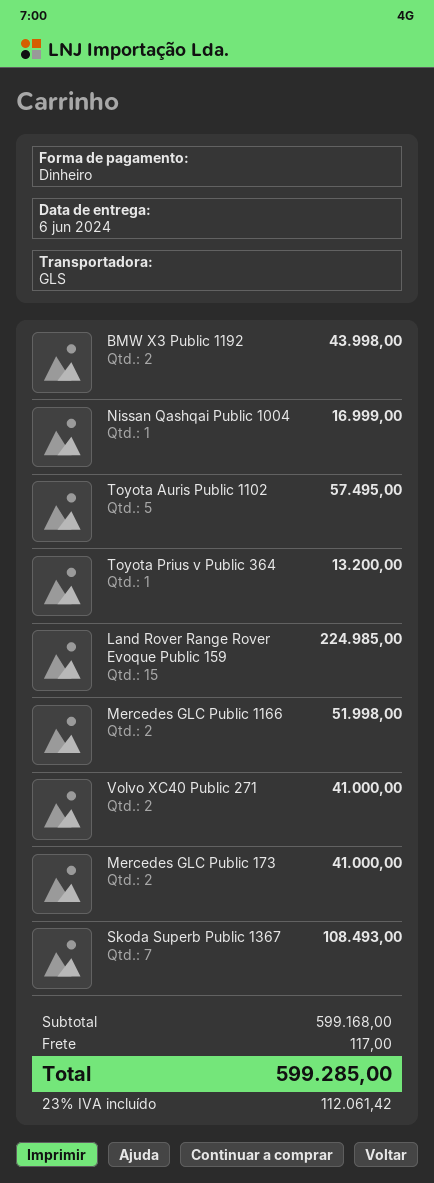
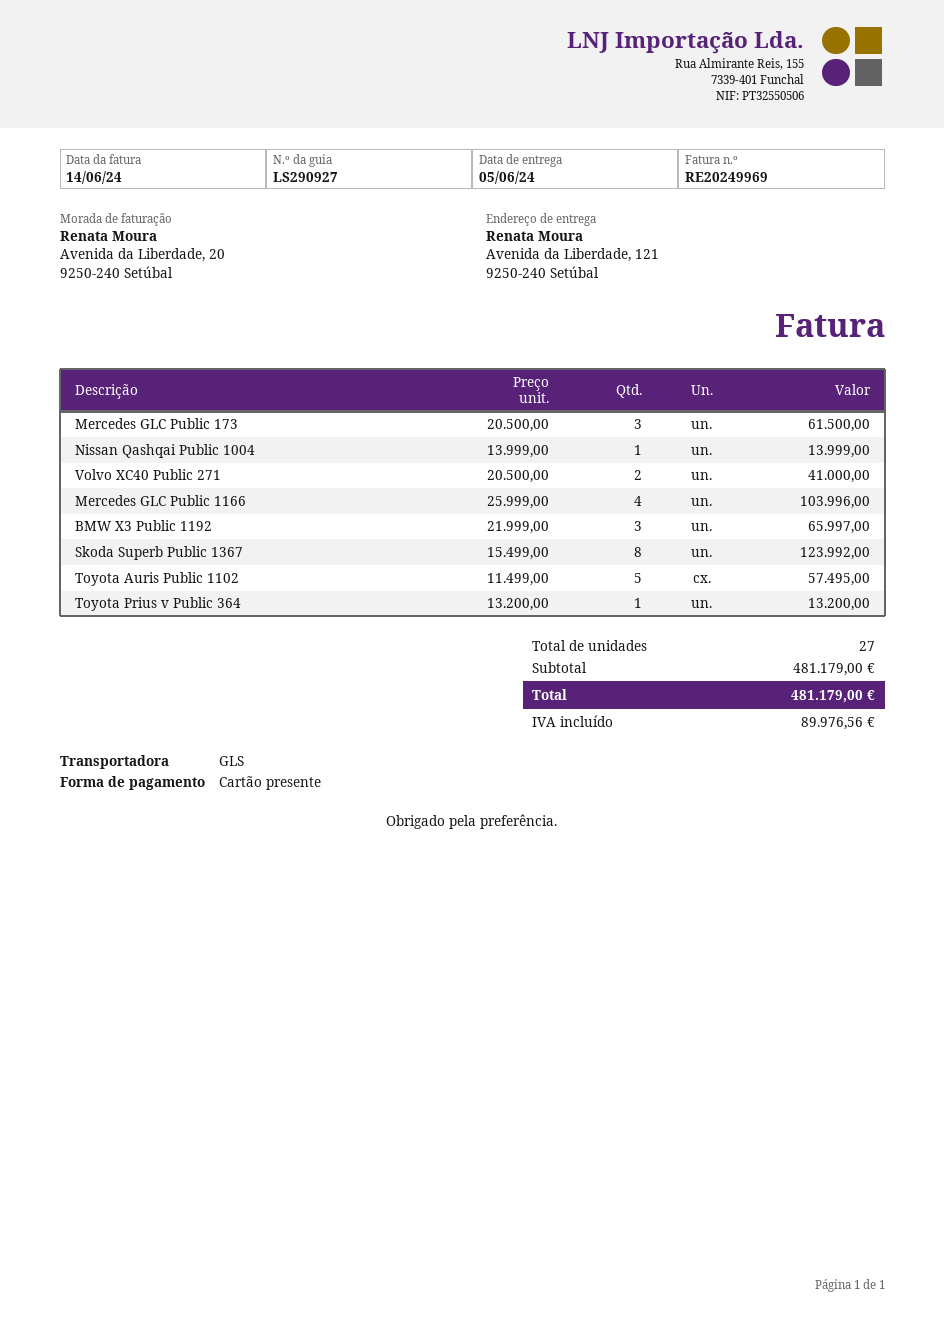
delivery date: 2024-06-06 -> 2024-06-05
payment method: cash -> gift card
BMW X3 Public 1192: 2 for 43998.00 -> 3 for 65997.00
Nissan Qashqai Public 1004: 1 for 16999.00 -> 1 for 13999.00
Land Rover Range Rover Evoque Public 159: 15 for 224985.00 -> none
Mercedes GLC Public 1166: 2 for 51998.00 -> 4 for 103996.00
Mercedes GLC Public 173: 2 for 41000.00 -> 3 for 61500.00
Skoda Superb Public 1367: 7 for 108493.00 -> 8 for 123992.00
subtotal: 599168.00 -> 481179.00
shipping: 117.00 -> none
tax: 112061.42 -> 89976.56
total: 599285.00 -> 481179.00

